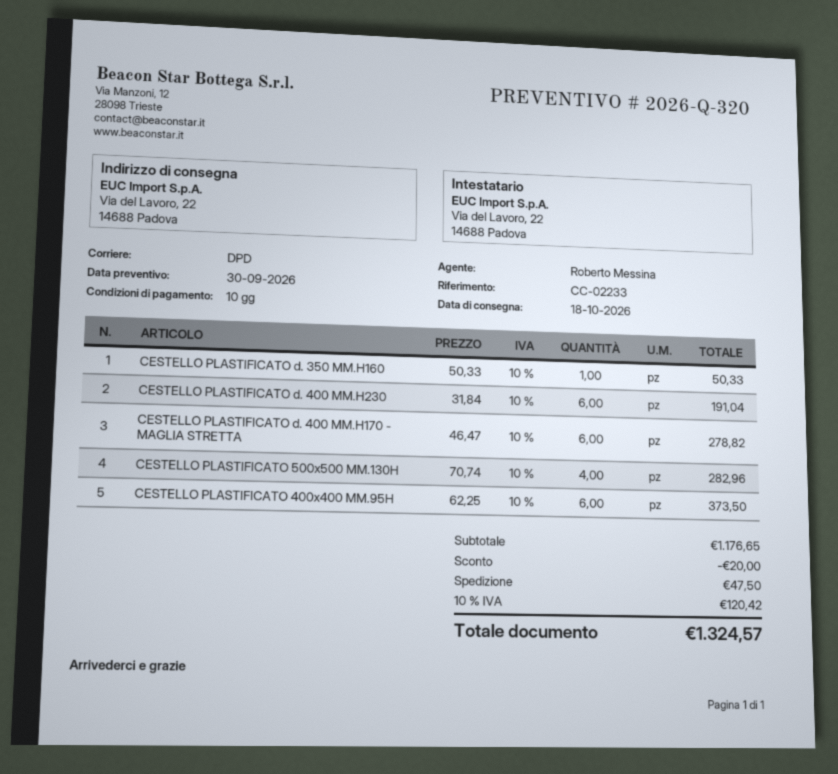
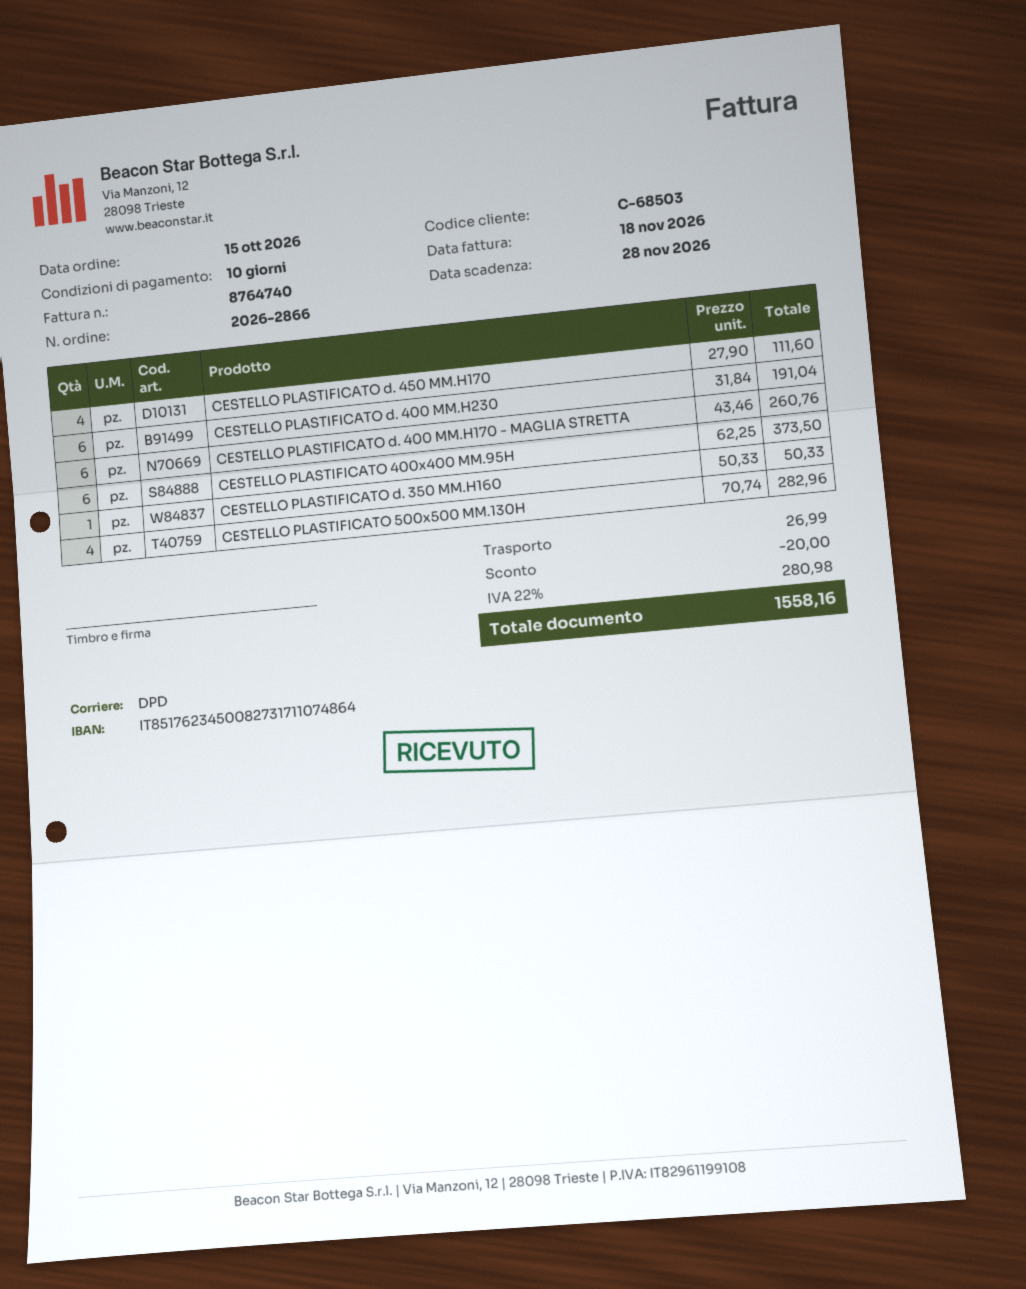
CESTELLO PLASTIFICATO d. 400 MM.H170 - MAGLIA STRETTA: 6 x 46.47 = 278.82 -> 6 x 43.46 = 260.76
CESTELLO PLASTIFICATO d. 450 MM.H170: none -> 4 x 27.90 = 111.60
shipping: 47.50 -> 26.99
tax: 10% = 120.42 -> 22% = 280.98
total: 1324.57 -> 1558.16

